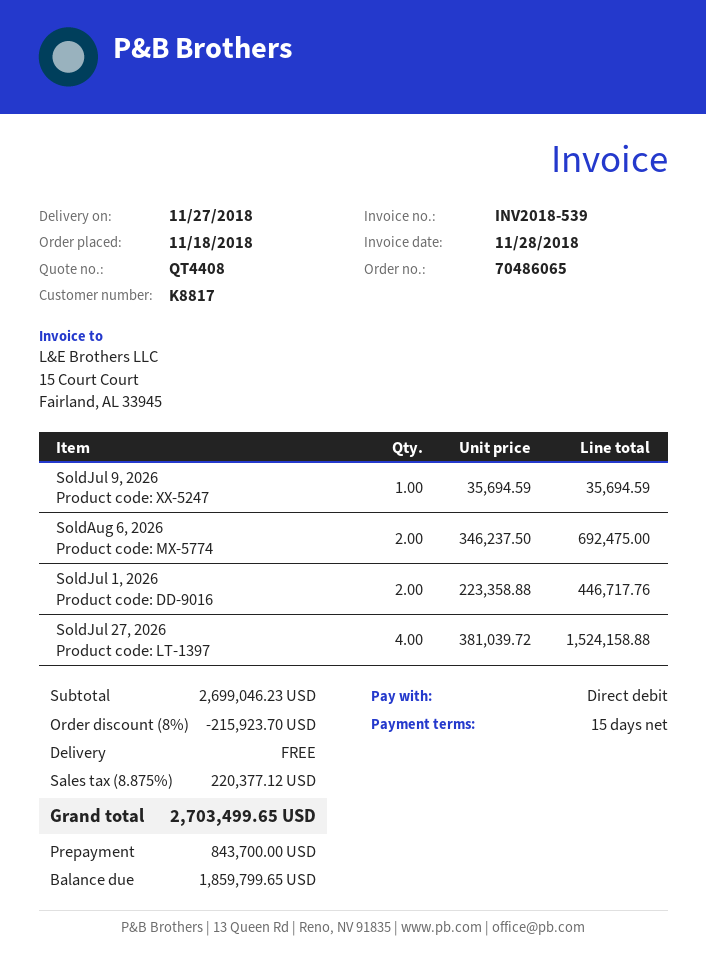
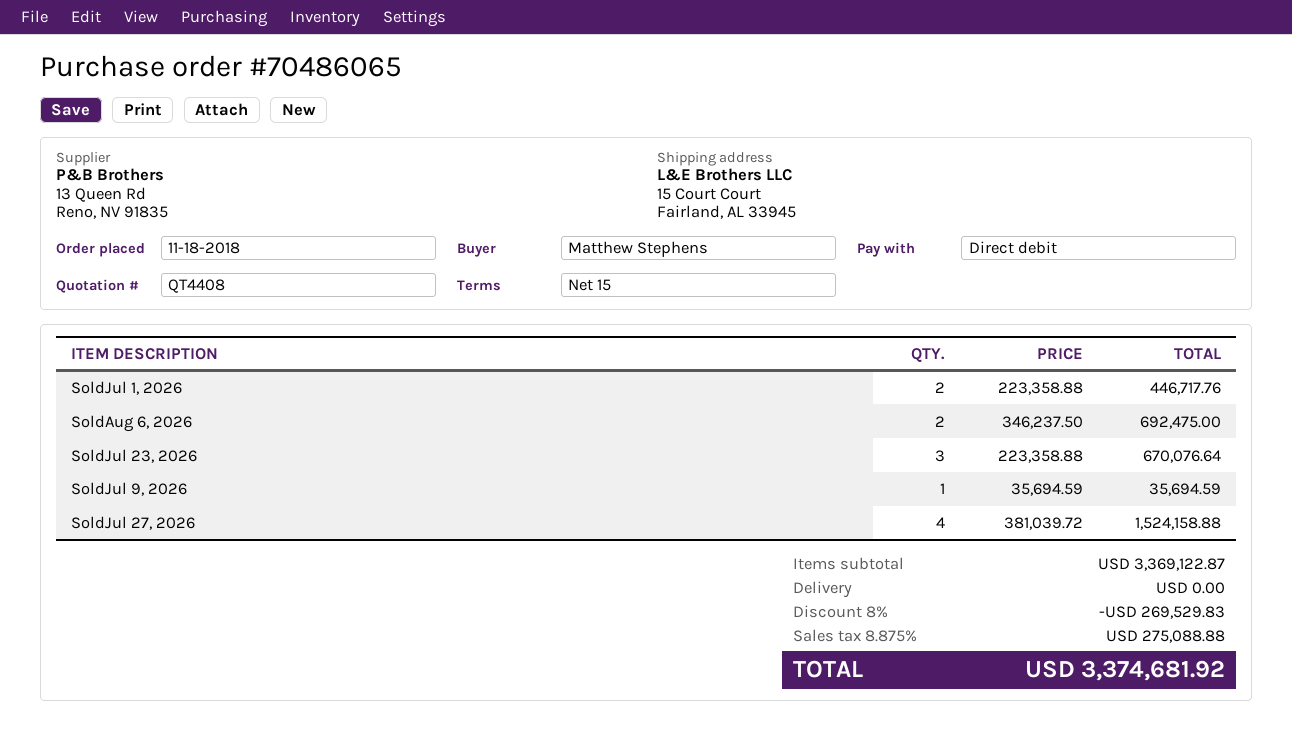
SoldJul 23, 2026: none -> 3 x 223358.88 = 670076.64
subtotal: 2699046.23 -> 3369122.87
discount: 8% = 215923.70 -> 8% = 269529.83
tax: 8.875% = 220377.12 -> 8.875% = 275088.88
total: 2703499.65 -> 3374681.92

